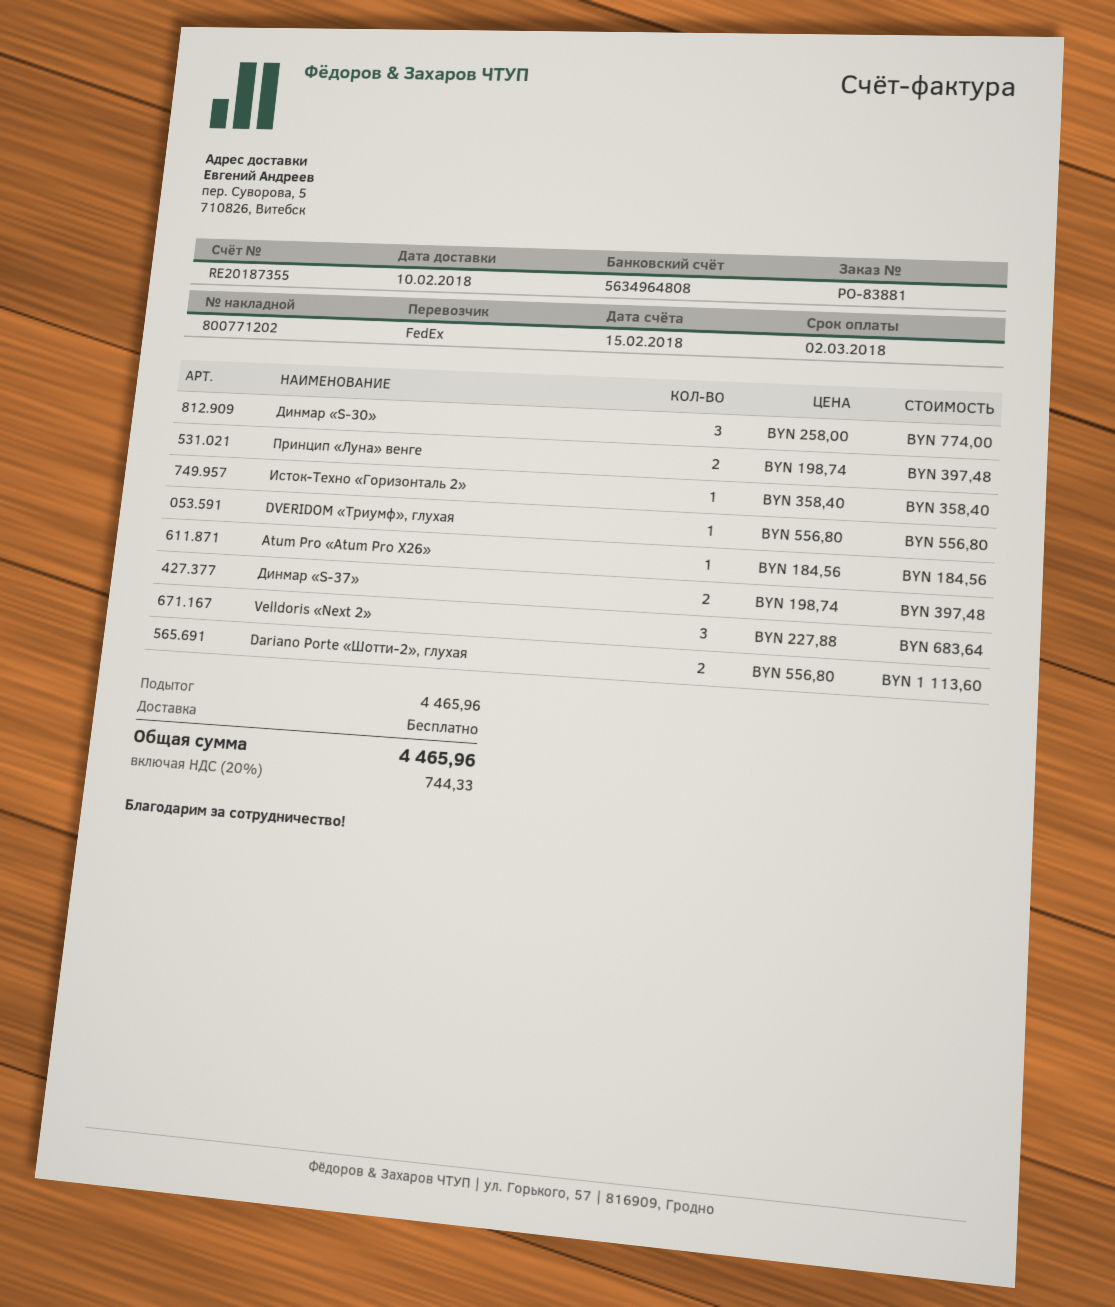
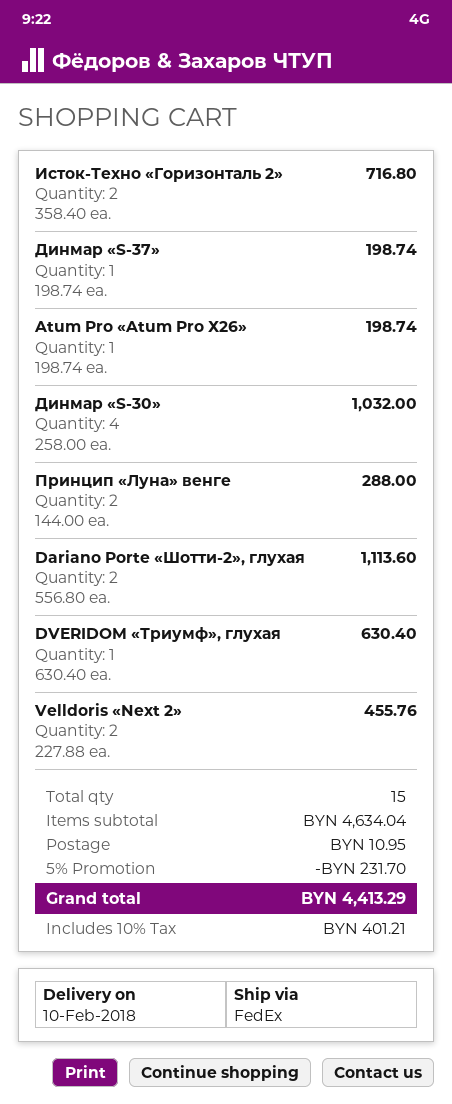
Динмар «S-30»: 3 x 258.00 = 774.00 -> 4 x 258.00 = 1032.00
Принцип «Луна» венге: 2 x 198.74 = 397.48 -> 2 x 144.00 = 288.00
Исток-Техно «Горизонталь 2»: 1 x 358.40 = 358.40 -> 2 x 358.40 = 716.80
DVERIDOM «Триумф», глухая: 1 x 556.80 = 556.80 -> 1 x 630.40 = 630.40
Atum Pro «Atum Pro Х26»: 1 x 184.56 = 184.56 -> 1 x 198.74 = 198.74
Динмар «S-37»: 2 x 198.74 = 397.48 -> 1 x 198.74 = 198.74
Velldoris «Next 2»: 3 x 227.88 = 683.64 -> 2 x 227.88 = 455.76
subtotal: 4465.96 -> 4634.04
discount: none -> 5% = 231.70
shipping: 0.00 -> 10.95
tax: 20% = 744.33 -> 10% = 401.21
total: 4465.96 -> 4413.29

